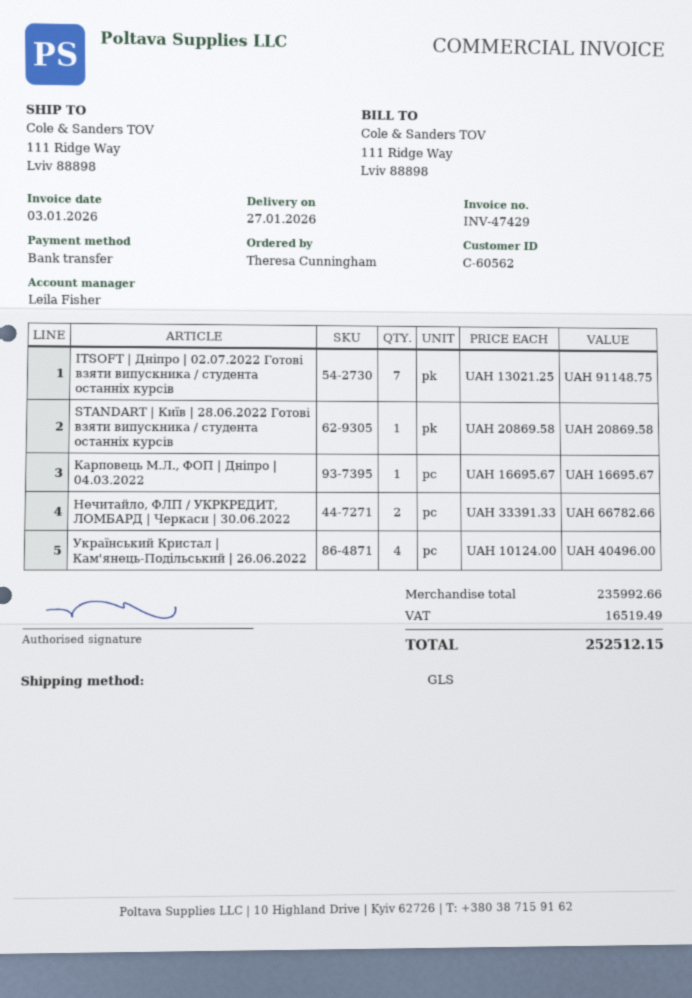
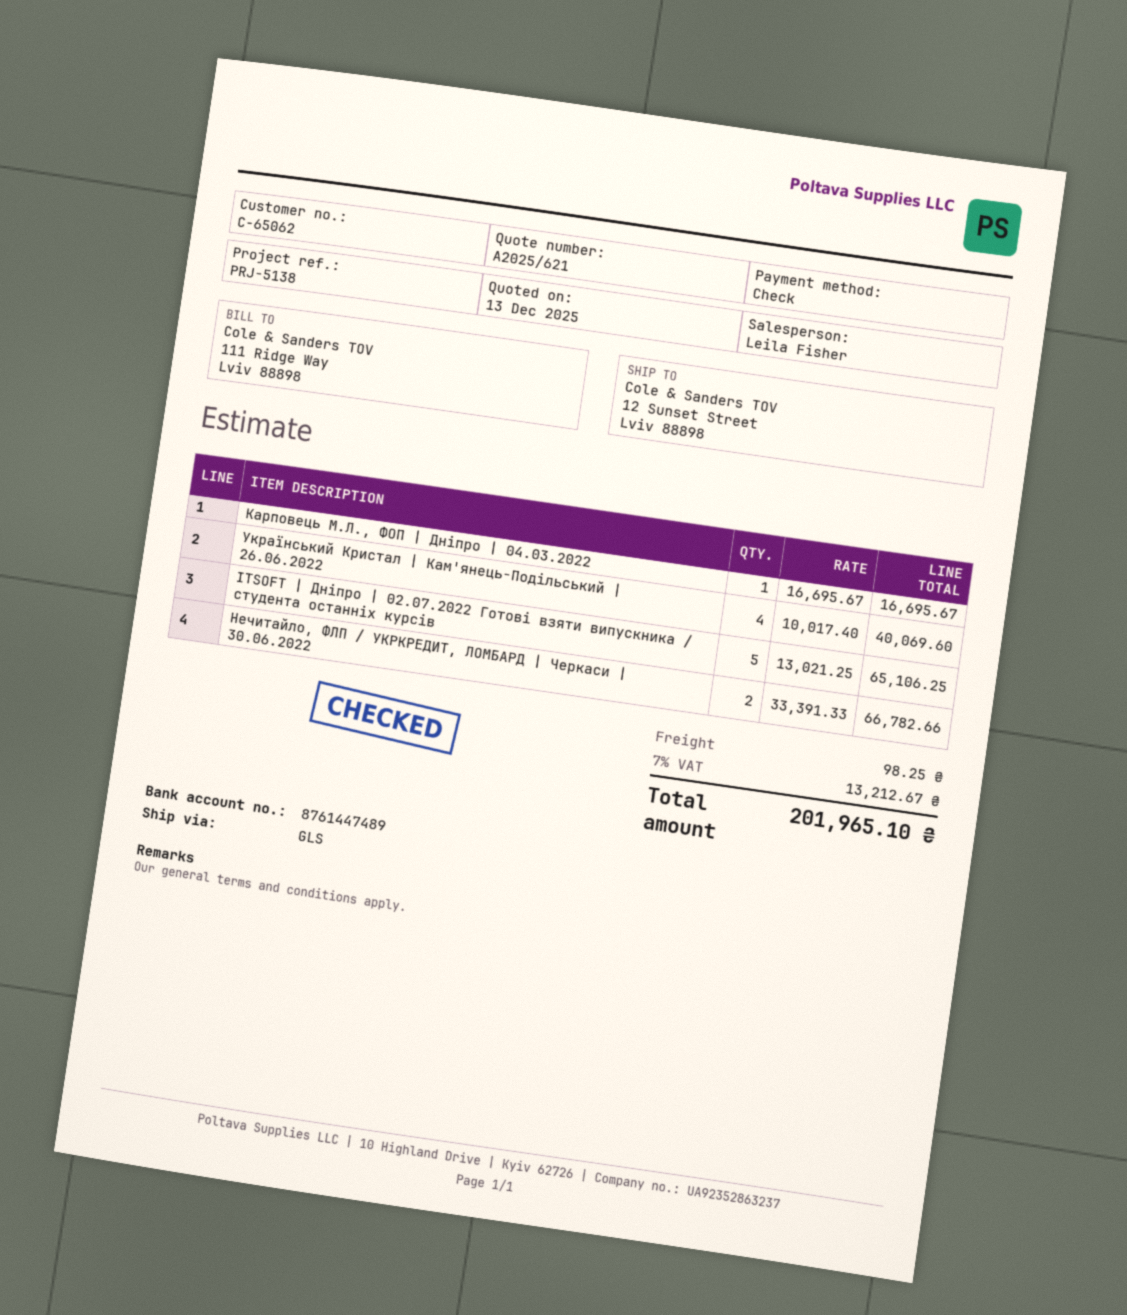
customer number: C-60562 -> C-65062
payment method: bank transfer -> cheque
ship to: 111 Ridge Way, Lviv 88898 -> 12 Sunset Street, Lviv 88898
ITSOFT | Дніпро | 02.07.2022 Готові взяти випускника / студента останніх курсів: 7 x 13021.25 = 91148.75 -> 5 x 13021.25 = 65106.25
STANDART | Київ | 28.06.2022 Готові взяти випускника / студента останніх курсів: 1 x 20869.58 = 20869.58 -> none
Український Кристал | Кам'янець-Подільський | 26.06.2022: 4 x 10124.00 = 40496.00 -> 4 x 10017.40 = 40069.60
shipping: none -> 98.25
tax: 16519.49 -> 13212.67
total: 252512.15 -> 201965.10

